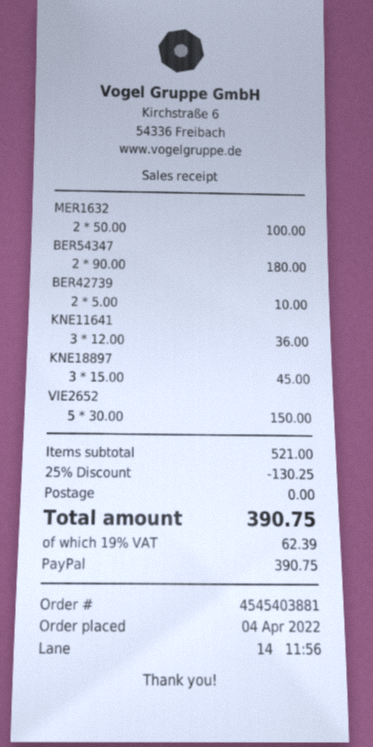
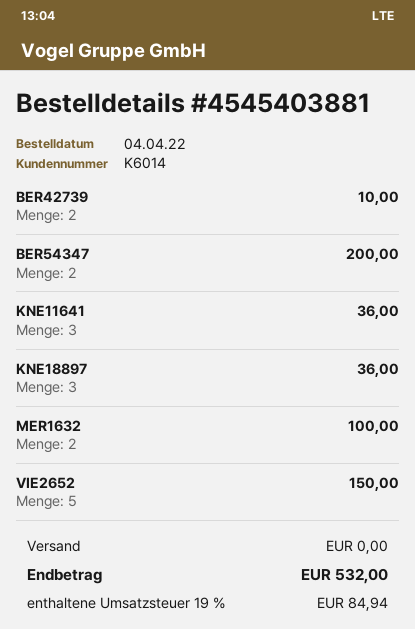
BER54347: 2 for 180.00 -> 2 for 200.00
KNE18897: 3 for 45.00 -> 3 for 36.00
discount: 25% = 130.25 -> none
tax: 19% = 62.39 -> 19% = 84.94
total: 390.75 -> 532.00

